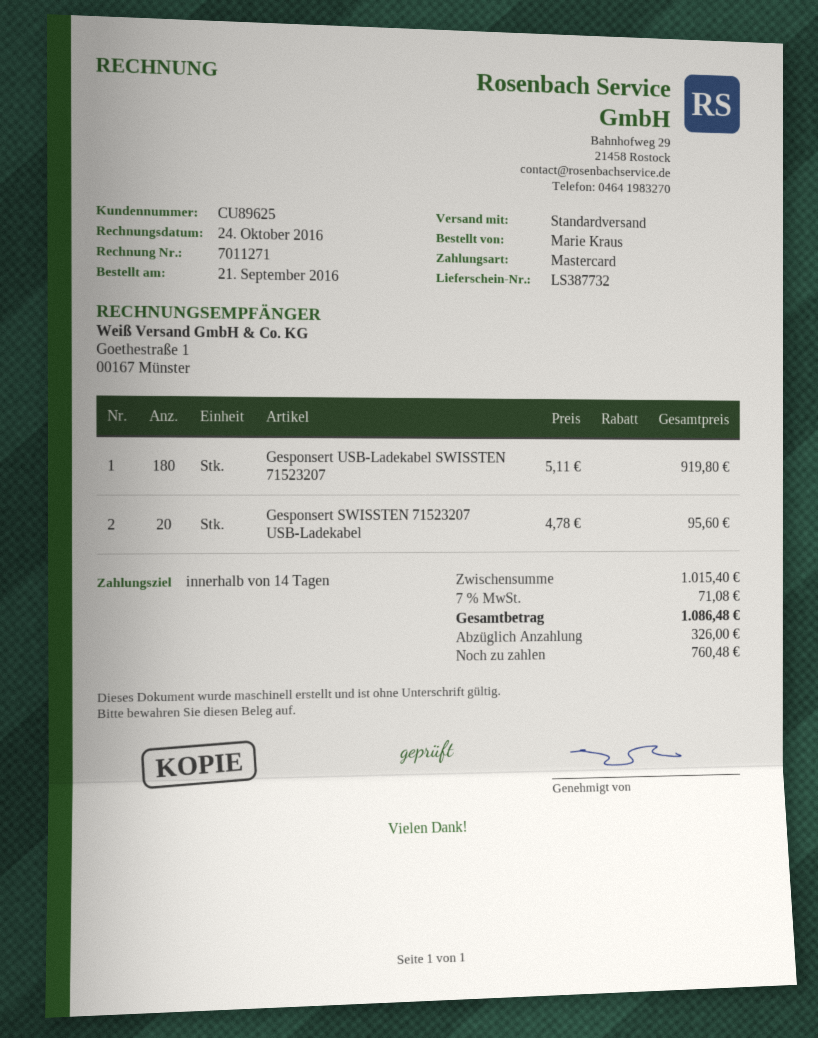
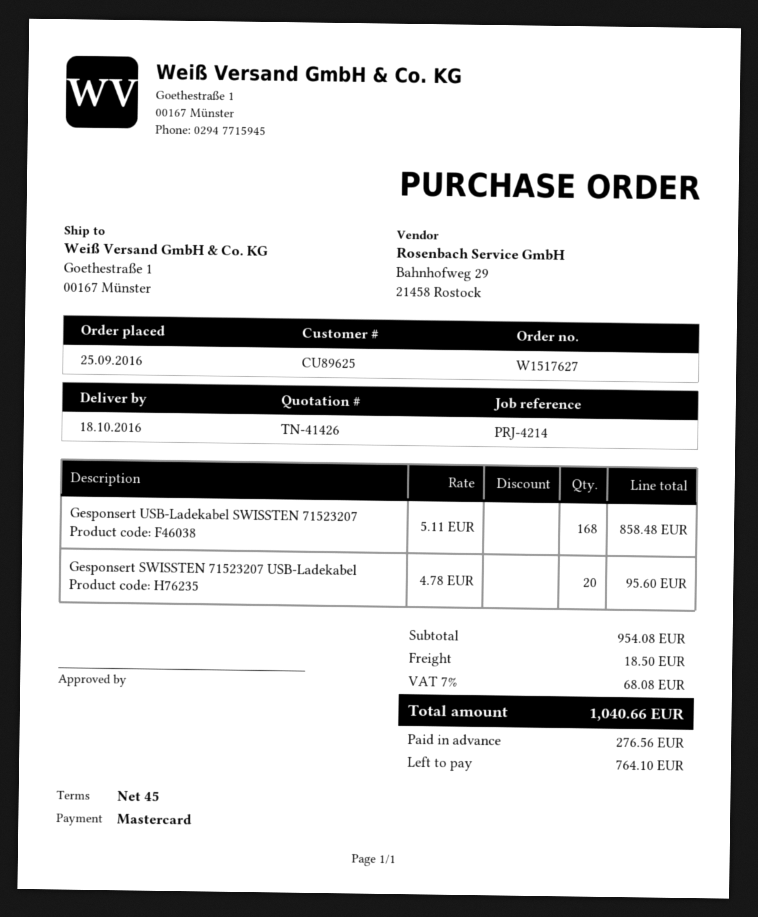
order date: 2016-09-21 -> 2016-09-25
payment terms: 14 days -> 45 days
Gesponsert USB-Ladekabel SWISSTEN 71523207: 180 x 5.11 = 919.80 -> 168 x 5.11 = 858.48
subtotal: 1015.40 -> 954.08
shipping: none -> 18.50
tax: 7% = 71.08 -> 7% = 68.08
total: 1086.48 -> 1040.66
deposit: 326.00 -> 276.56
balance: 760.48 -> 764.10

